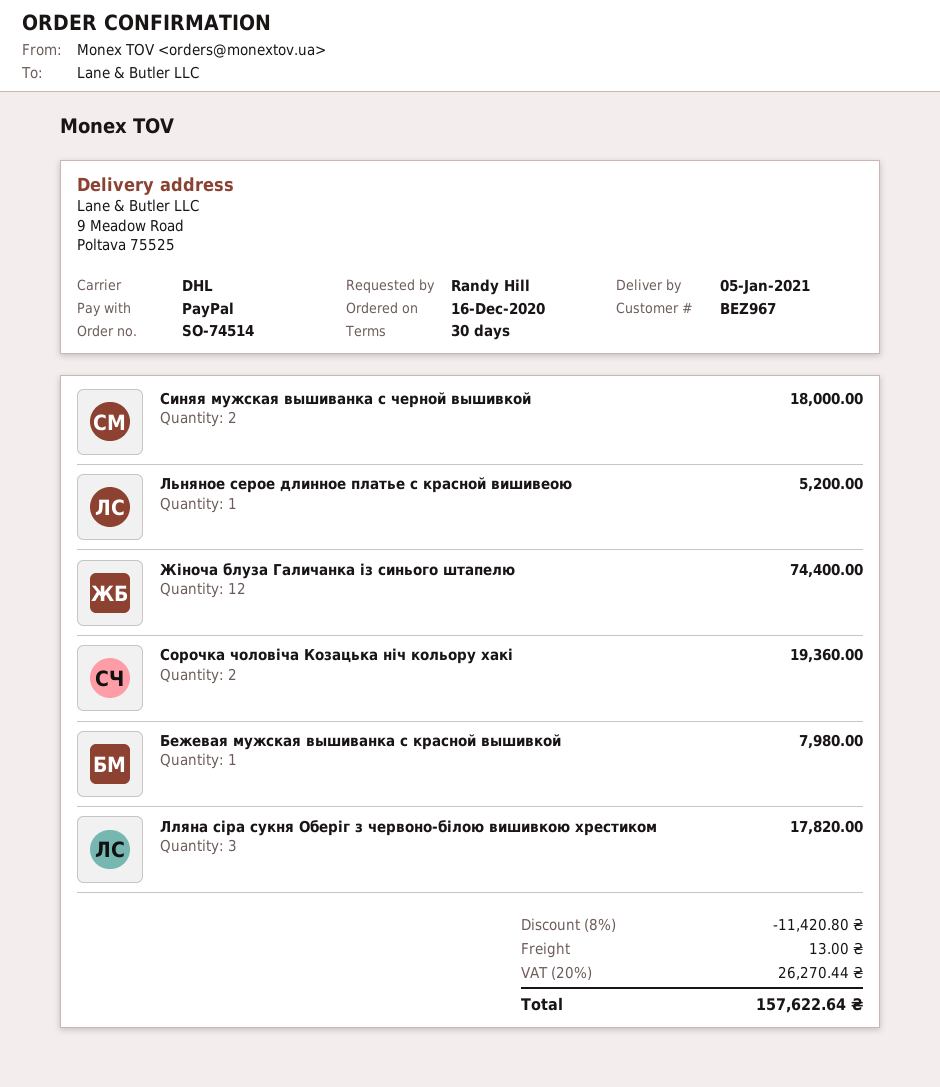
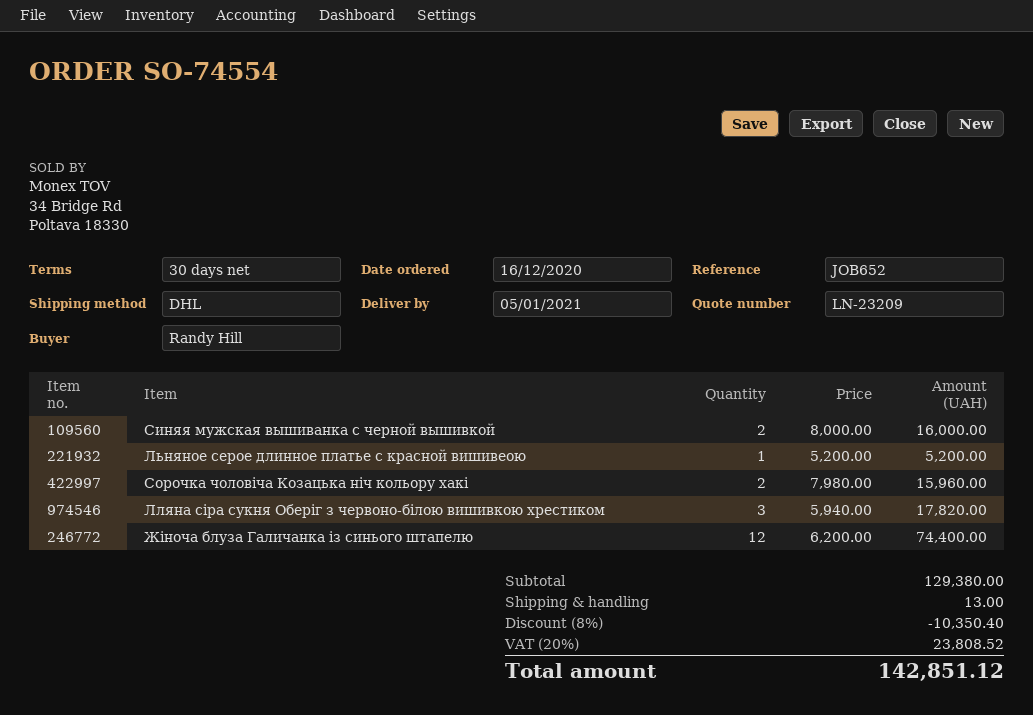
order number: SO-74514 -> SO-74554
Синяя мужская вышиванка с черной вышивкой: 2 for 18000.00 -> 2 for 16000.00
Сорочка чоловіча Козацька ніч кольору хакі: 2 for 19360.00 -> 2 for 15960.00
Бежевая мужская вышиванка с красной вышивкой: 1 for 7980.00 -> none
discount: 8% = 11420.80 -> 8% = 10350.40
tax: 20% = 26270.44 -> 20% = 23808.52
total: 157622.64 -> 142851.12

